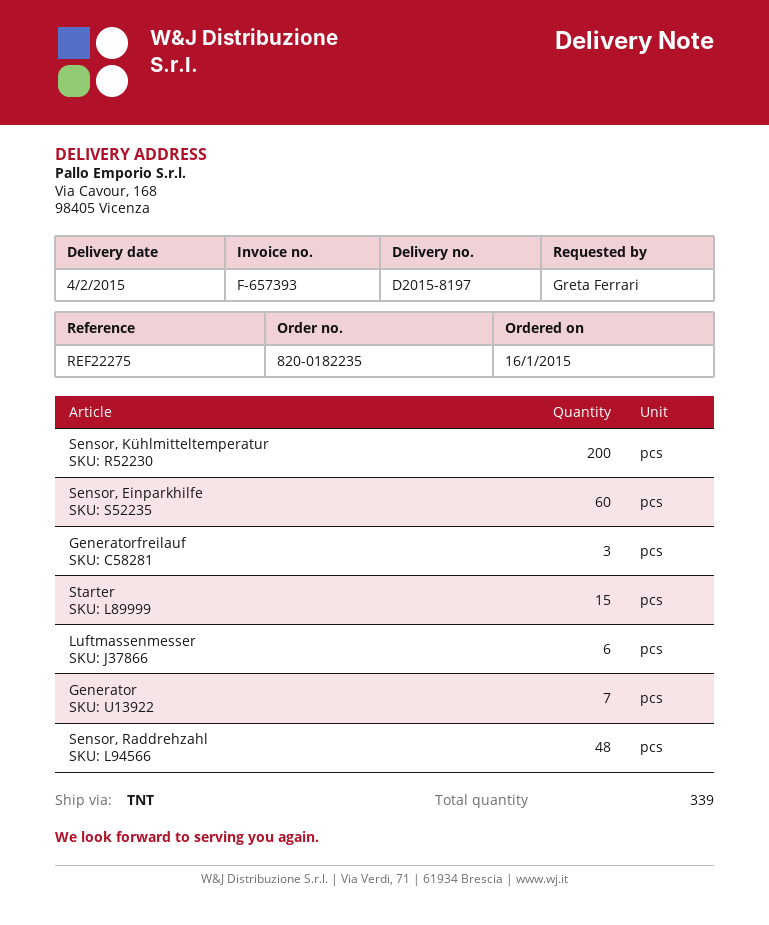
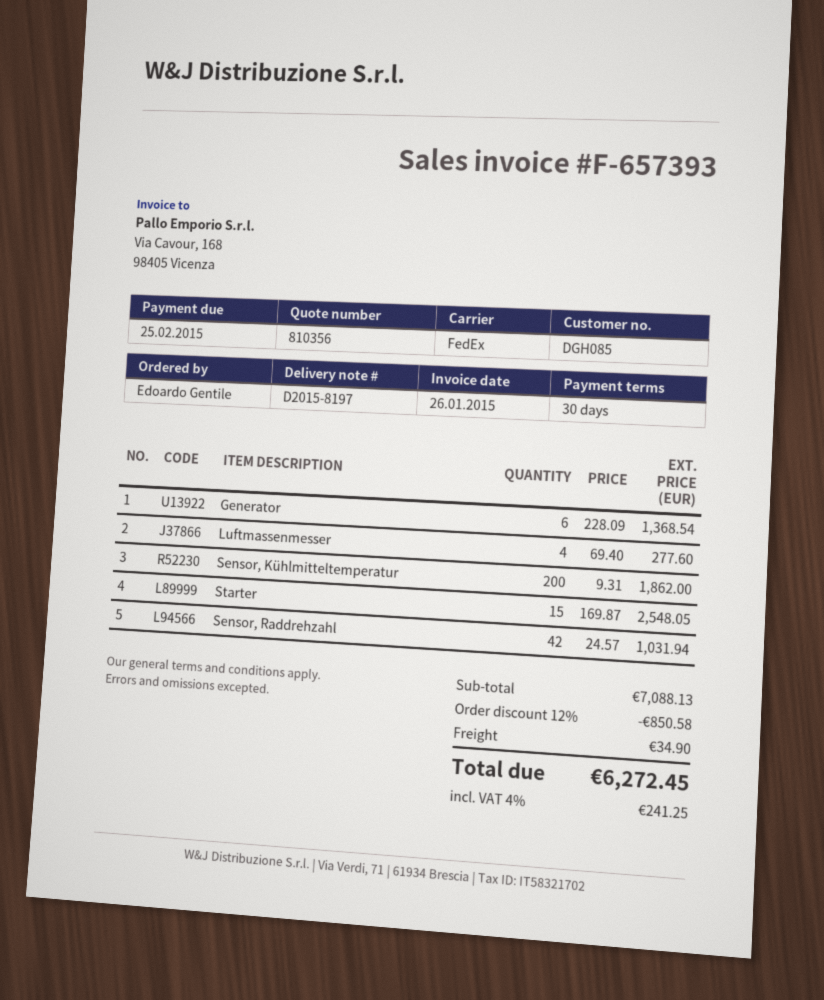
ordered by: Greta Ferrari -> Edoardo Gentile
shipping method: TNT -> FedEx
Sensor, Einparkhilfe: 60 -> none
Generatorfreilauf: 3 -> none
Luftmassenmesser: 6 -> 4
Generator: 7 -> 6
Sensor, Raddrehzahl: 48 -> 42

